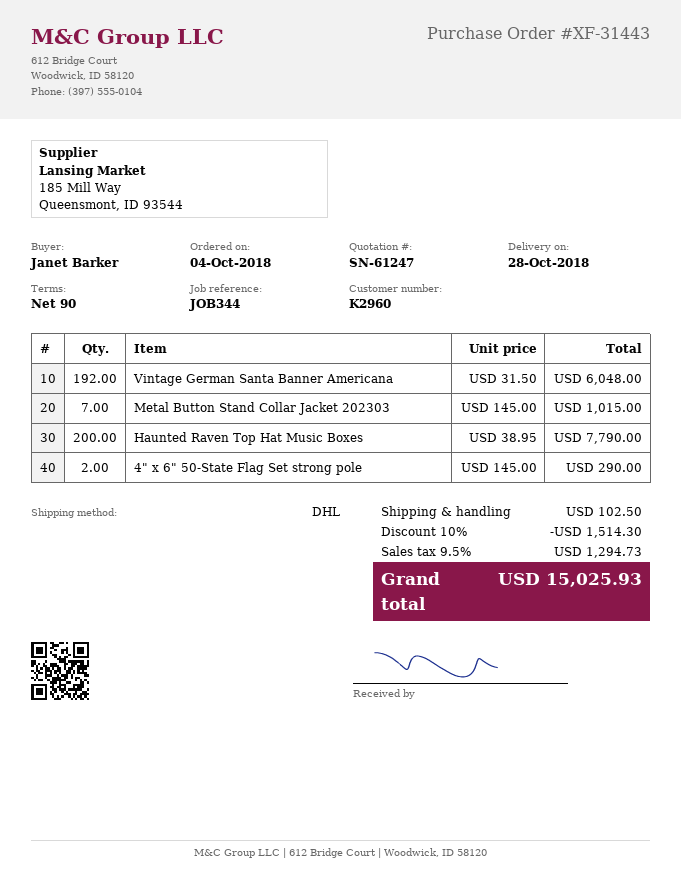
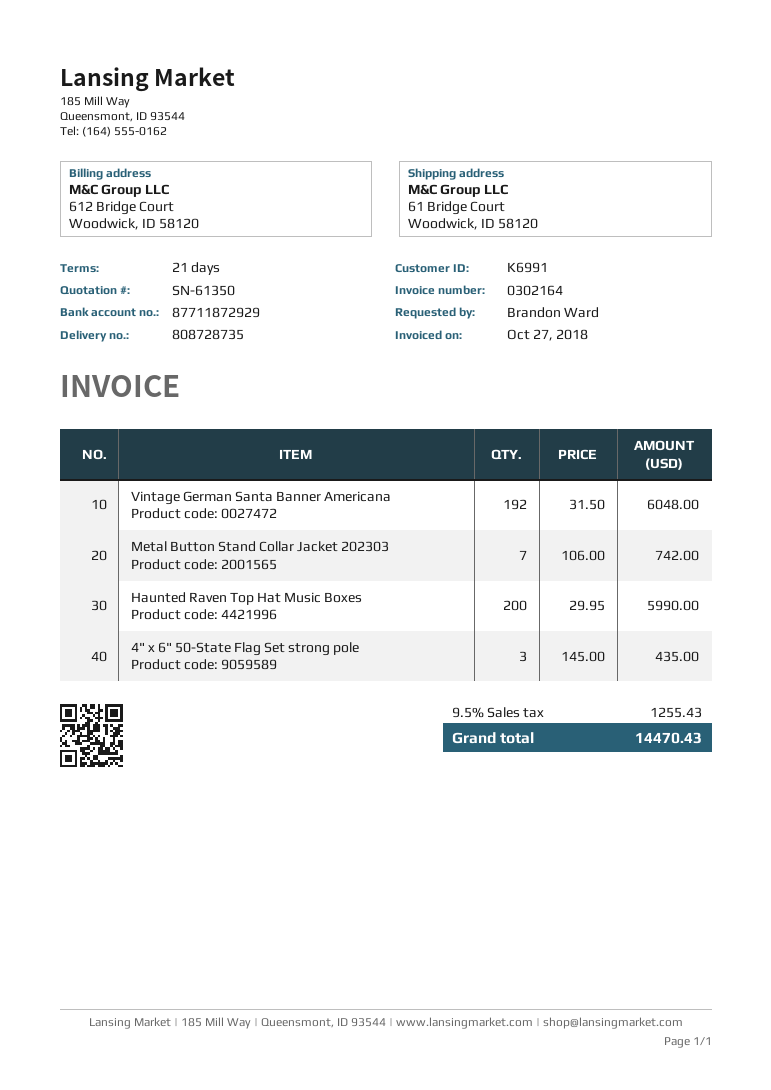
quote number: SN-61247 -> SN-61350
payment terms: 90 days -> 21 days
customer number: K2960 -> K6991
ordered by: Janet Barker -> Brandon Ward
Metal Button Stand Collar Jacket 202303: 7 x 145.00 = 1015.00 -> 7 x 106.00 = 742.00
Haunted Raven Top Hat Music Boxes: 200 x 38.95 = 7790.00 -> 200 x 29.95 = 5990.00
4" x 6" 50-State Flag Set strong pole: 2 x 145.00 = 290.00 -> 3 x 145.00 = 435.00
discount: 10% = 1514.30 -> none
shipping: 102.50 -> none
tax: 9.5% = 1294.73 -> 9.5% = 1255.43
total: 15025.93 -> 14470.43

